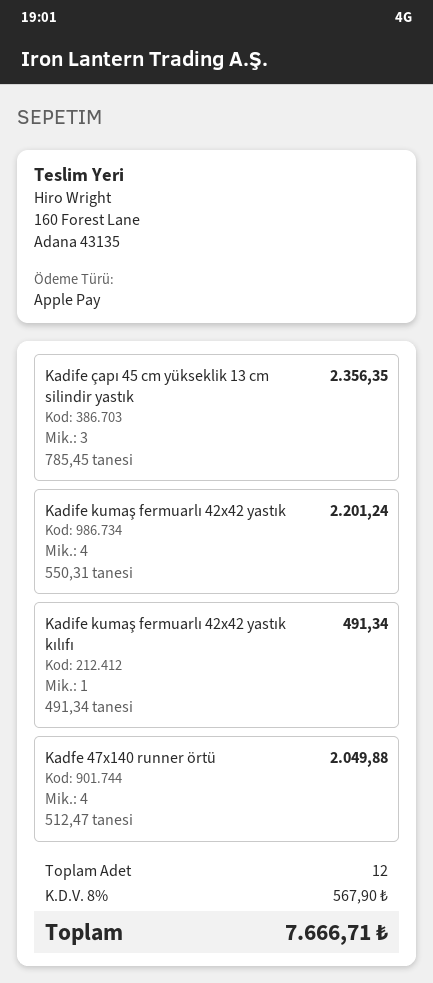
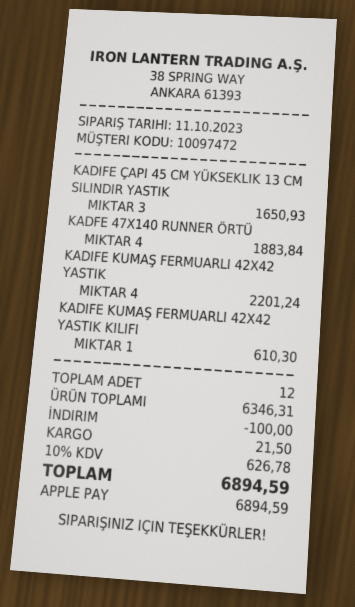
Kadife çapı 45 cm yükseklik 13 cm silindir yastık: 3 for 2356.35 -> 3 for 1650.93
Kadife kumaş fermuarlı 42x42 yastık kılıfı: 1 for 491.34 -> 1 for 610.30
Kadfe 47x140 runner örtü: 4 for 2049.88 -> 4 for 1883.84
discount: none -> 100.00
shipping: none -> 21.50
tax: 8% = 567.90 -> 10% = 626.78
total: 7666.71 -> 6894.59

